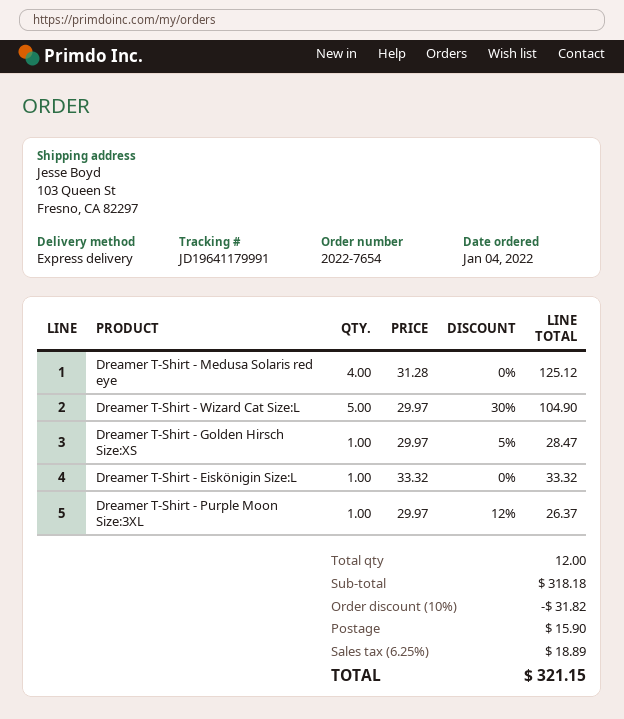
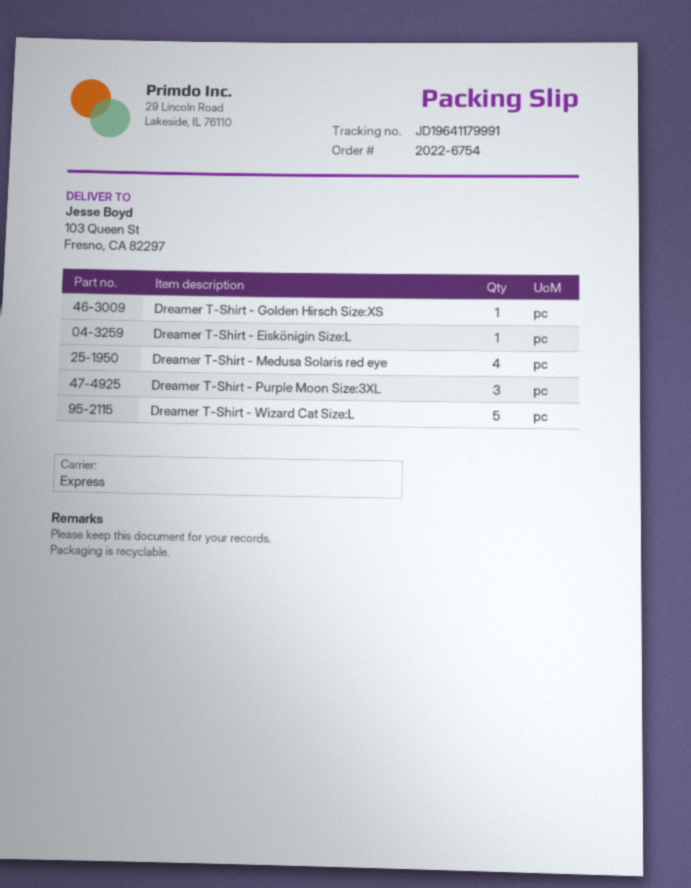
order number: 2022-7654 -> 2022-6754
Dreamer T-Shirt - Purple Moon Size:3XL: 1 -> 3

